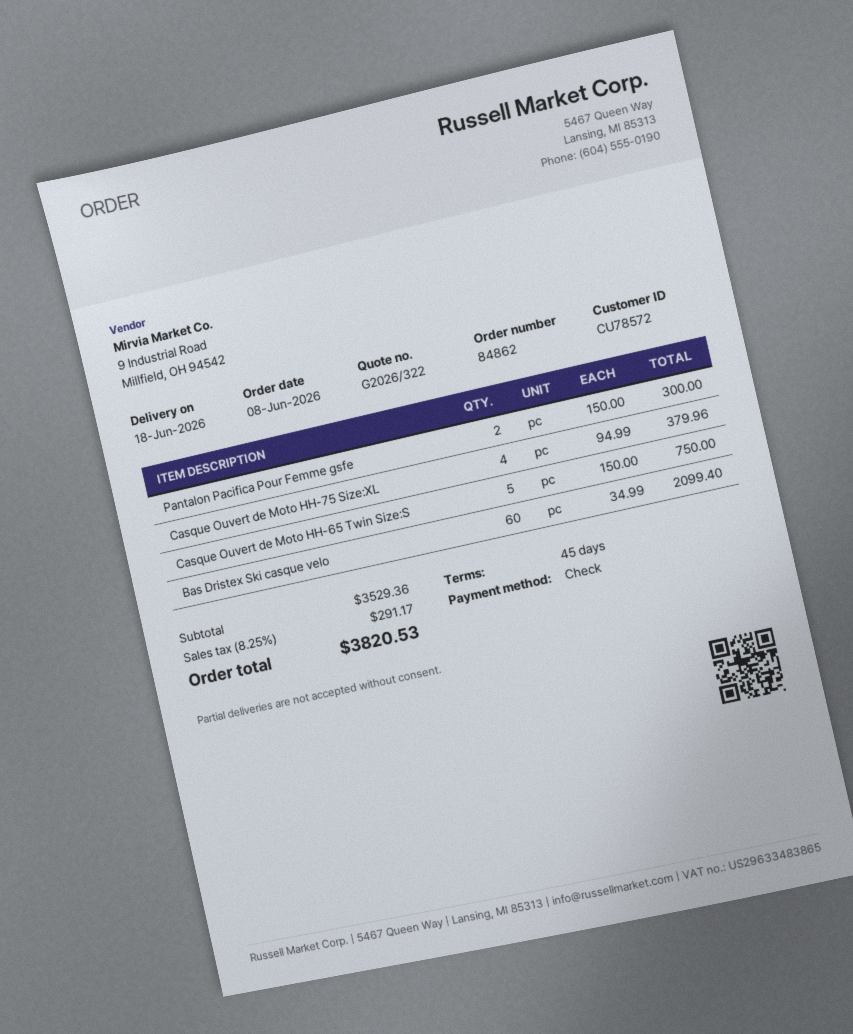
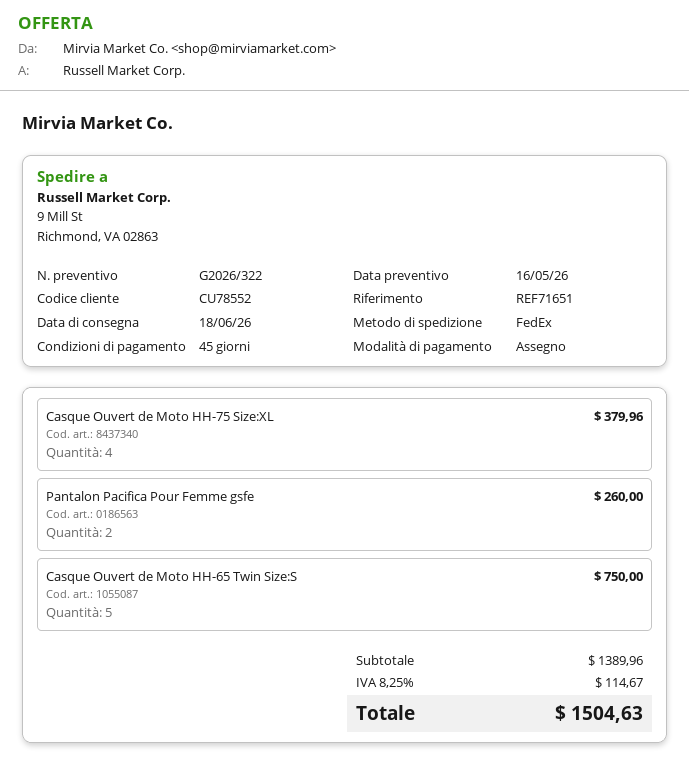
customer number: CU78572 -> CU78552
Pantalon Pacifica Pour Femme gsfe: 2 for 300.00 -> 2 for 260.00
Bas Dristex Ski casque velo: 60 for 2099.40 -> none
subtotal: 3529.36 -> 1389.96
tax: 8.25% = 291.17 -> 8.25% = 114.67
total: 3820.53 -> 1504.63

